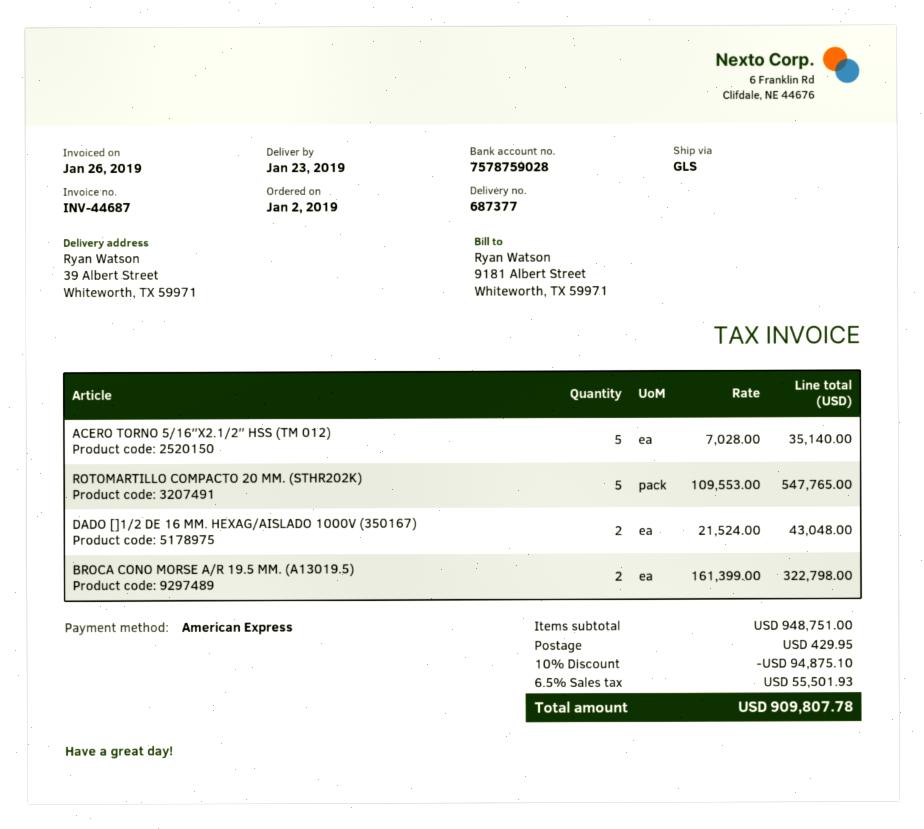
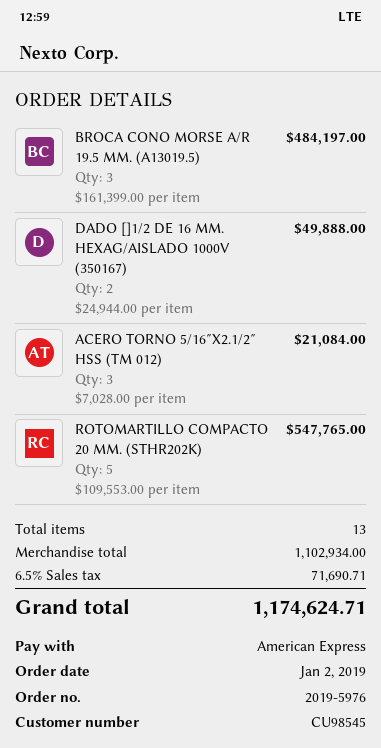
ACERO TORNO 5/16″X2.1/2″ HSS (TM 012): 5 x 7028.00 = 35140.00 -> 3 x 7028.00 = 21084.00
DADO []1/2 DE 16 MM. HEXAG/AISLADO 1000V (350167): 2 x 21524.00 = 43048.00 -> 2 x 24944.00 = 49888.00
BROCA CONO MORSE A/R 19.5 MM. (A13019.5): 2 x 161399.00 = 322798.00 -> 3 x 161399.00 = 484197.00
subtotal: 948751.00 -> 1102934.00
discount: 10% = 94875.10 -> none
shipping: 429.95 -> none
tax: 6.5% = 55501.93 -> 6.5% = 71690.71
total: 909807.78 -> 1174624.71

